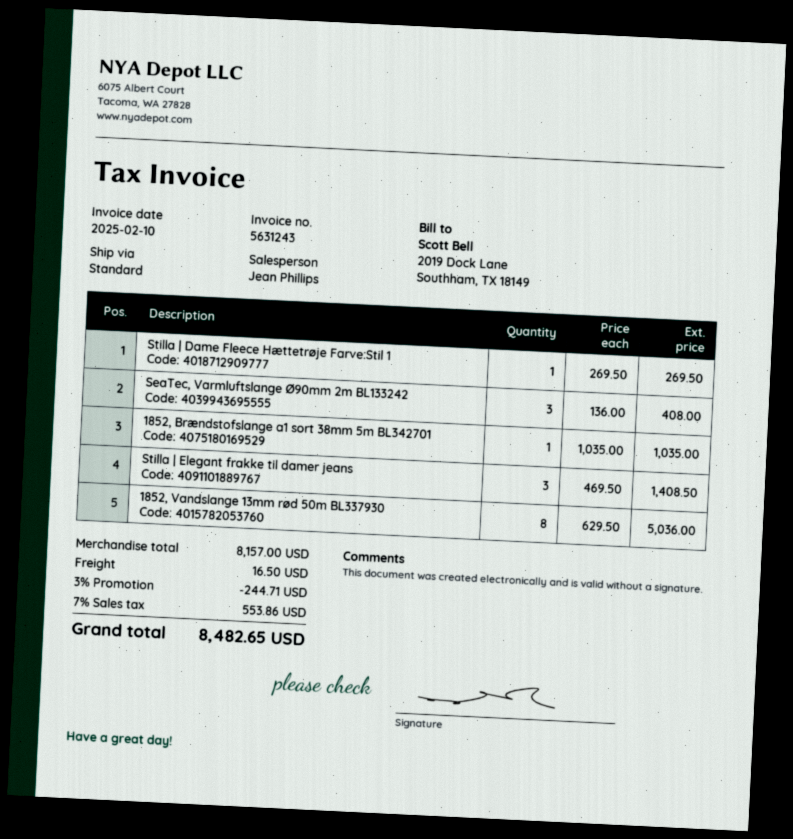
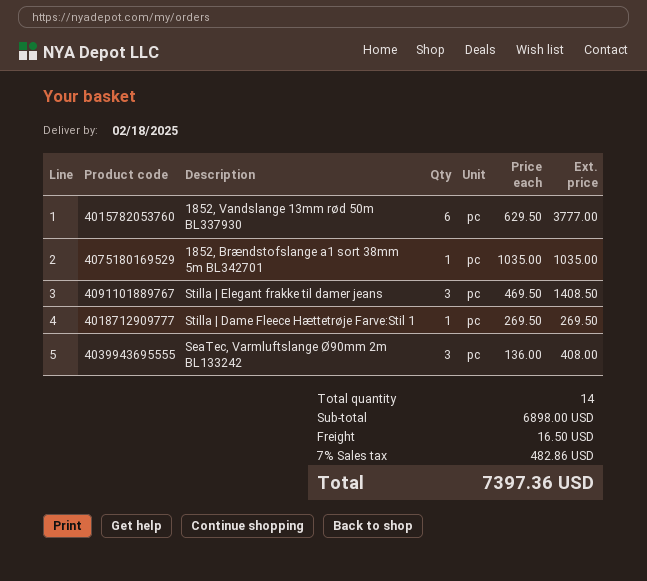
1852, Vandslange 13mm rød 50m BL337930: 8 x 629.50 = 5036.00 -> 6 x 629.50 = 3777.00
subtotal: 8157.00 -> 6898.00
discount: 3% = 244.71 -> none
tax: 7% = 553.86 -> 7% = 482.86
total: 8482.65 -> 7397.36

